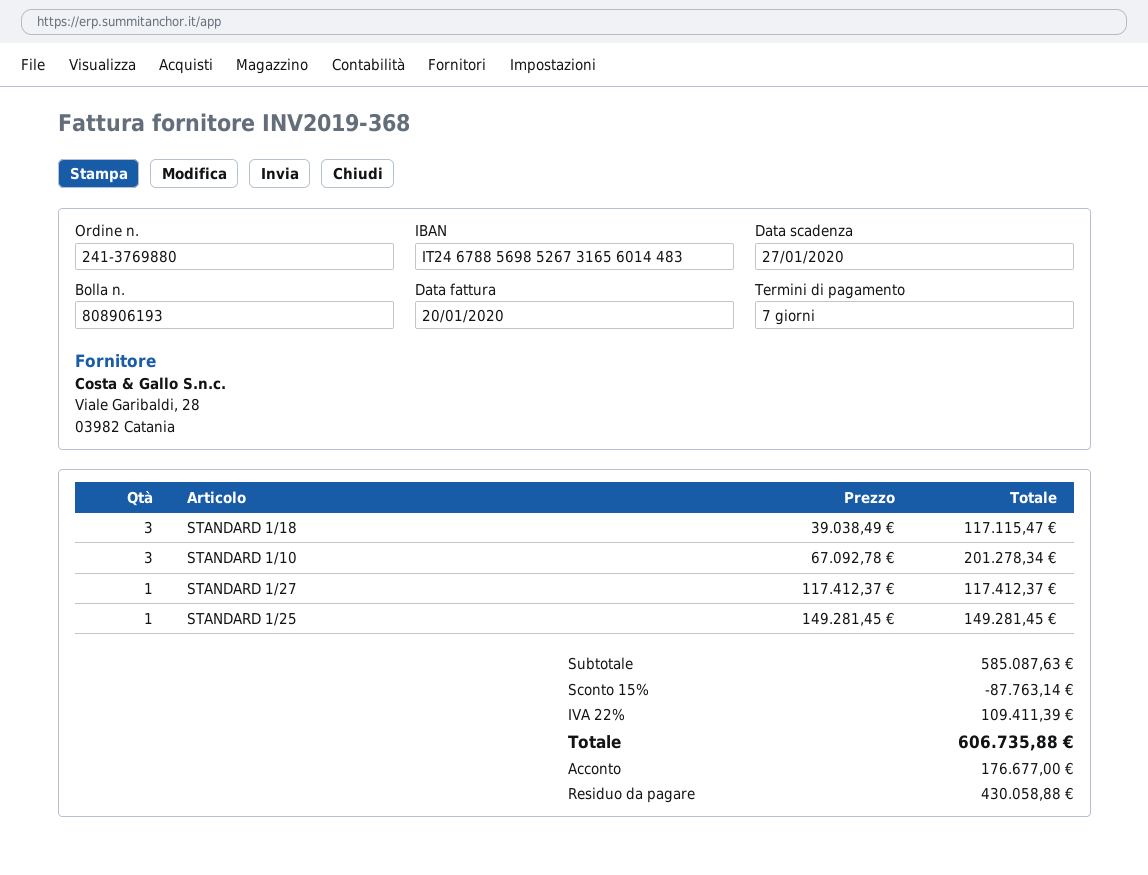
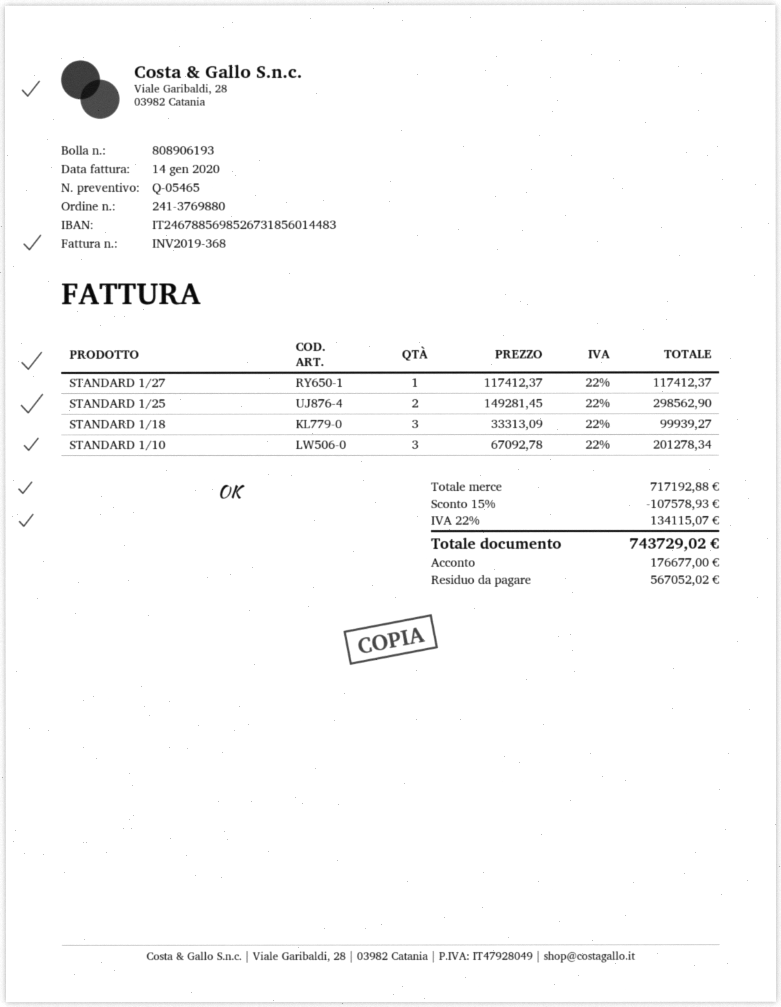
invoice date: 2020-01-20 -> 2020-01-14
bank account: IT2467885698526731656014483 -> IT2467885698526731856014483
STANDARD 1/18: 3 x 39038.49 = 117115.47 -> 3 x 33313.09 = 99939.27
STANDARD 1/25: 1 x 149281.45 = 149281.45 -> 2 x 149281.45 = 298562.90
subtotal: 585087.63 -> 717192.88
discount: 15% = 87763.14 -> 15% = 107578.93
tax: 22% = 109411.39 -> 22% = 134115.07
total: 606735.88 -> 743729.02
balance: 430058.88 -> 567052.02

